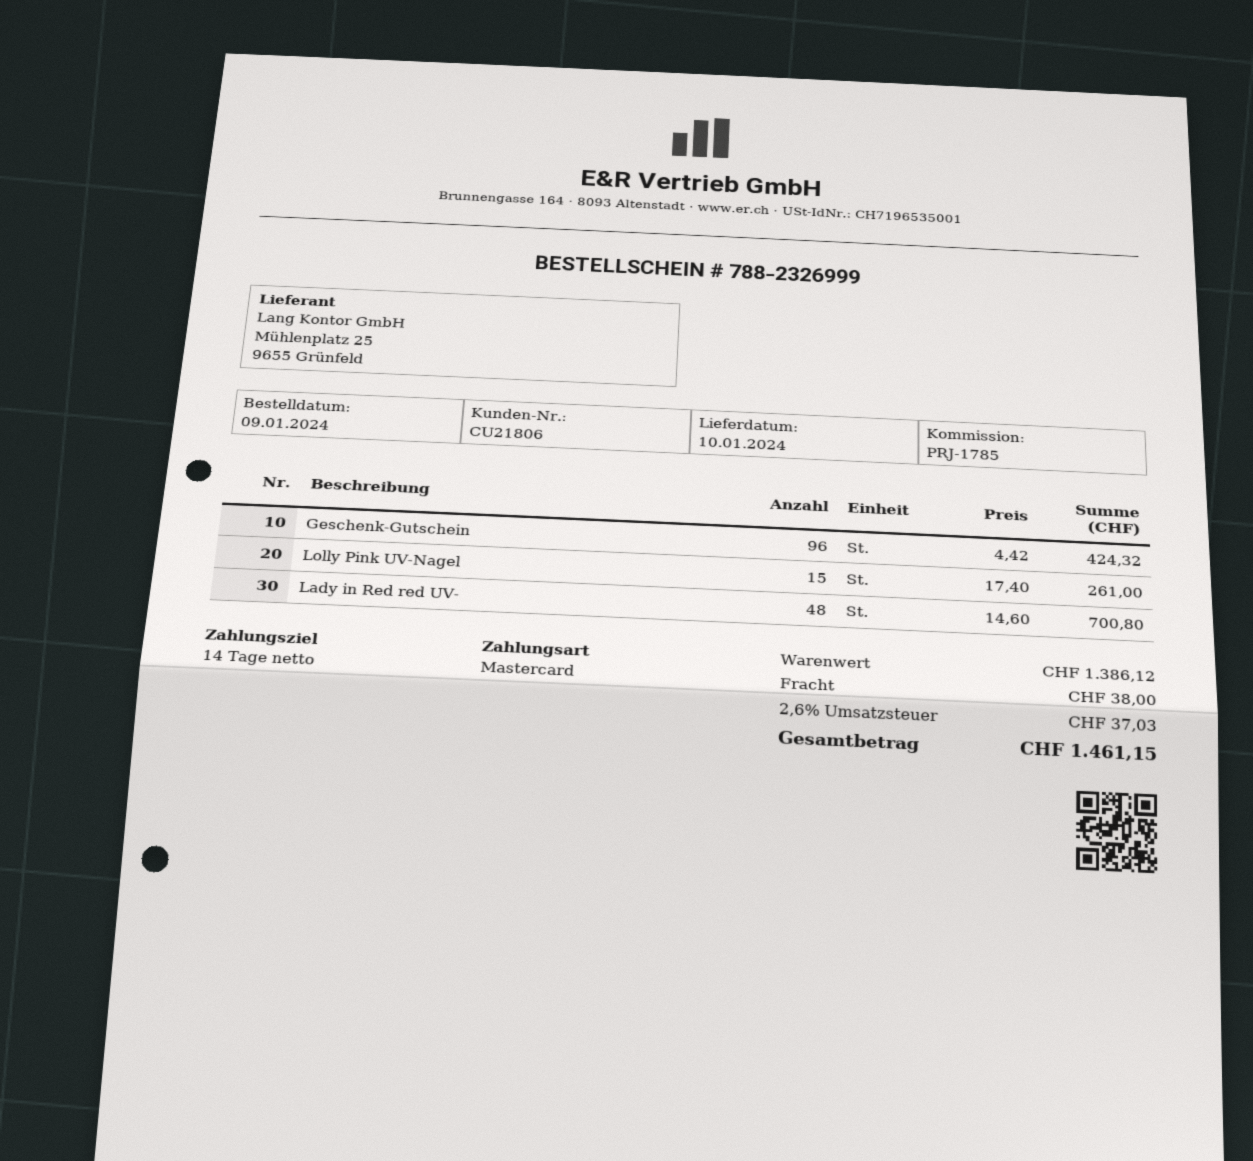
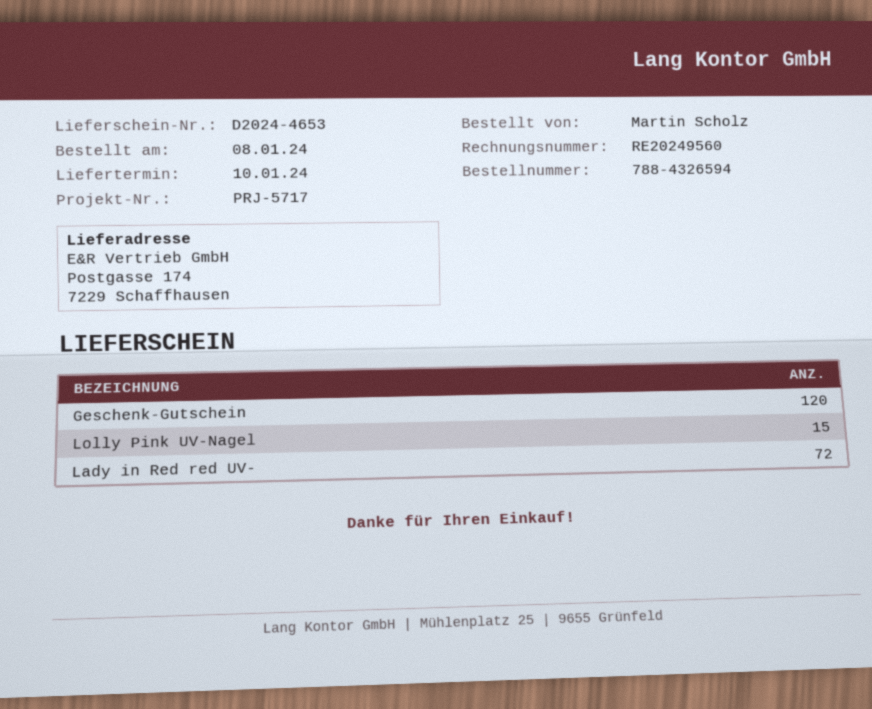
order number: 788-2326999 -> 788-4326594
order date: 2024-01-09 -> 2024-01-08
reference: PRJ-1785 -> PRJ-5717
Geschenk-Gutschein: 96 -> 120
Lady in Red red UV-: 48 -> 72

